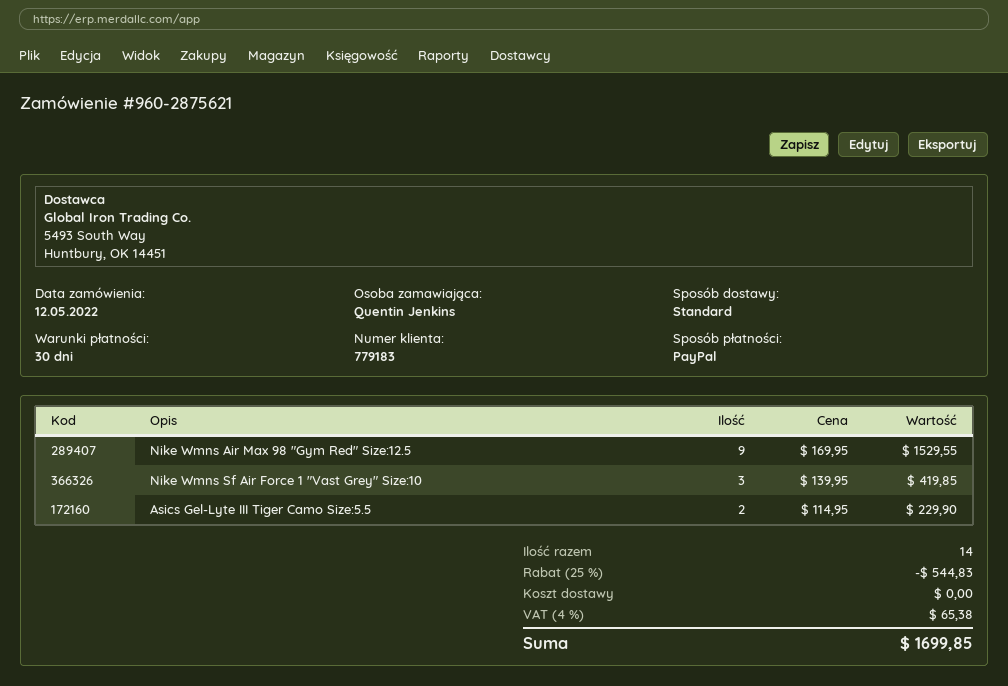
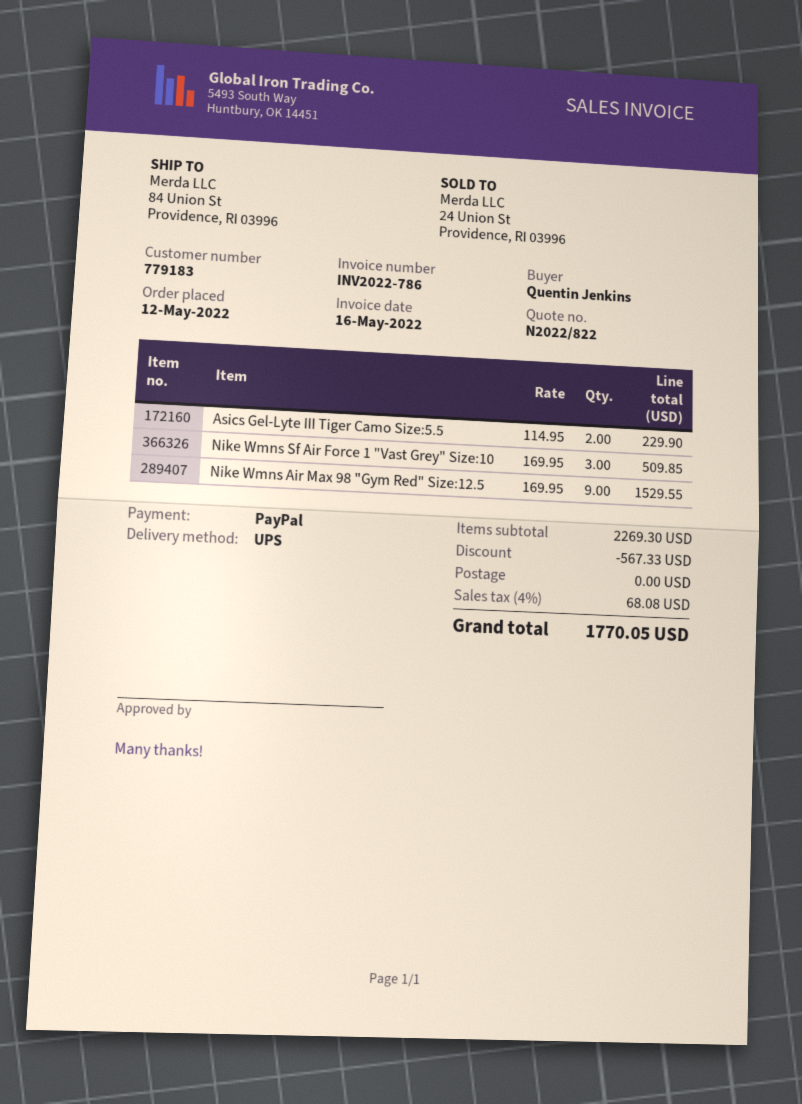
shipping method: standard -> UPS
Nike Wmns Sf Air Force 1 "Vast Grey" Size:10: 3 x 139.95 = 419.85 -> 3 x 169.95 = 509.85
discount: 544.83 -> 567.33
tax: 4% = 65.38 -> 4% = 68.08
total: 1699.85 -> 1770.05

